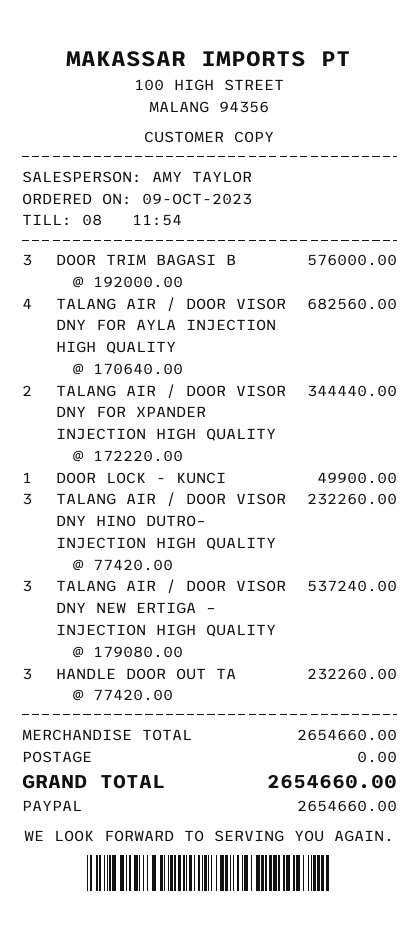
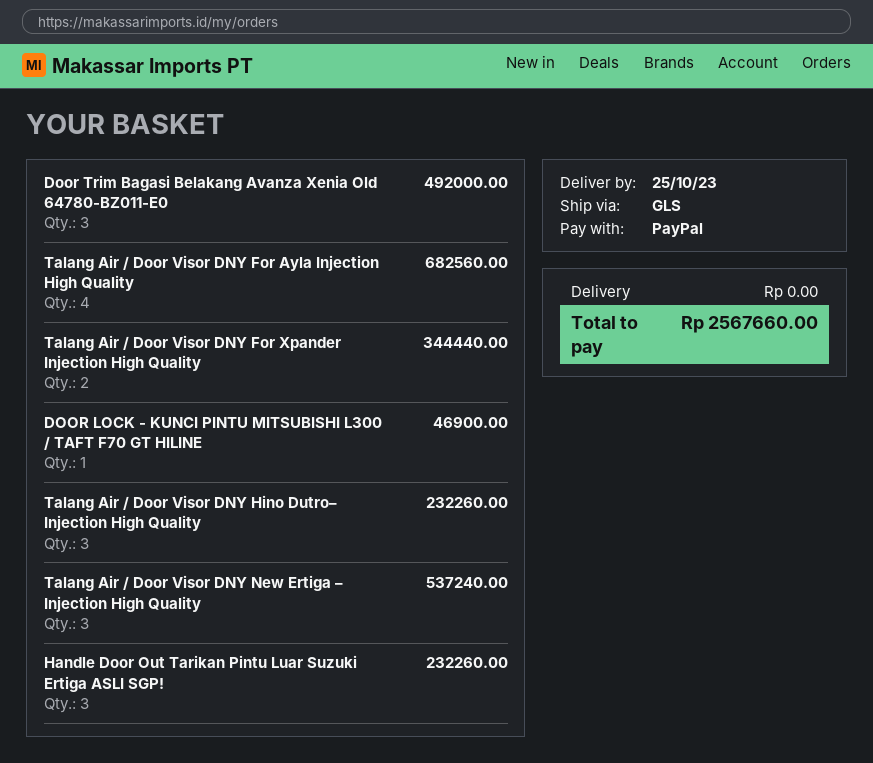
DOOR TRIM BAGASI B: 3 for 576000.00 -> 3 for 492000.00
DOOR LOCK - KUNCI: 1 for 49900.00 -> 1 for 46900.00
total: 2654660.00 -> 2567660.00

